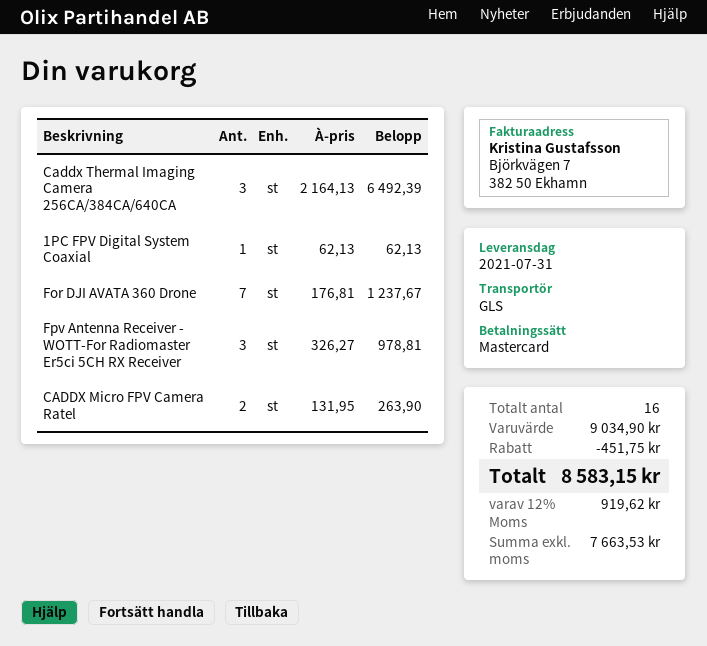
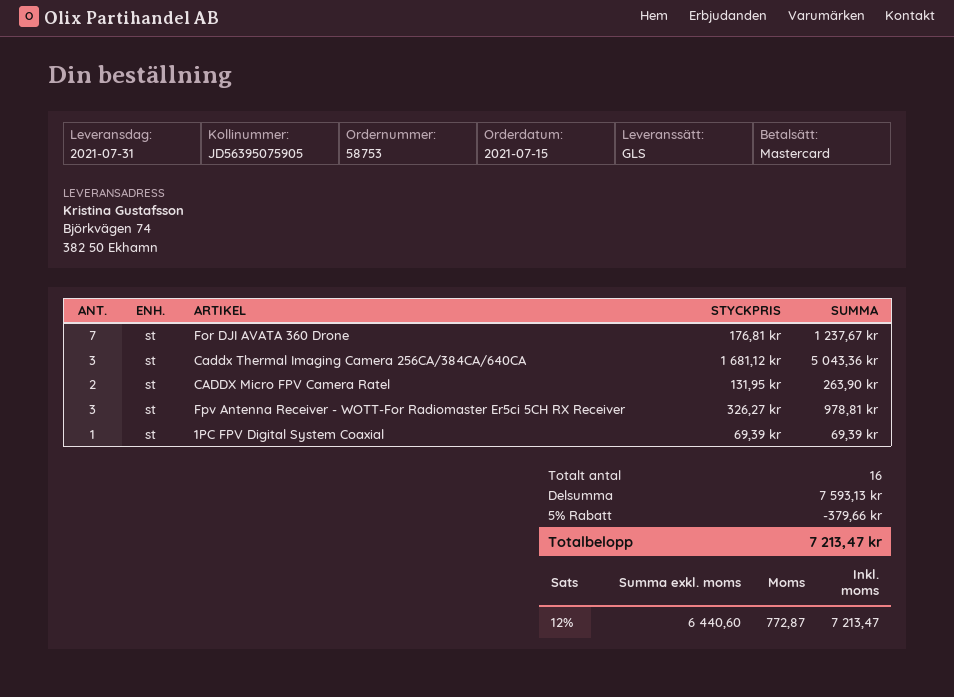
Caddx Thermal Imaging Camera 256CA/384CA/640CA: 3 x 2164.13 = 6492.39 -> 3 x 1681.12 = 5043.36
1PC FPV Digital System Coaxial: 1 x 62.13 = 62.13 -> 1 x 69.39 = 69.39
subtotal: 9034.90 -> 7593.13
discount: 451.75 -> 379.66
net: 7663.53 -> 6440.60
tax: 12% = 919.62 -> 12% = 772.87
total: 8583.15 -> 7213.47

